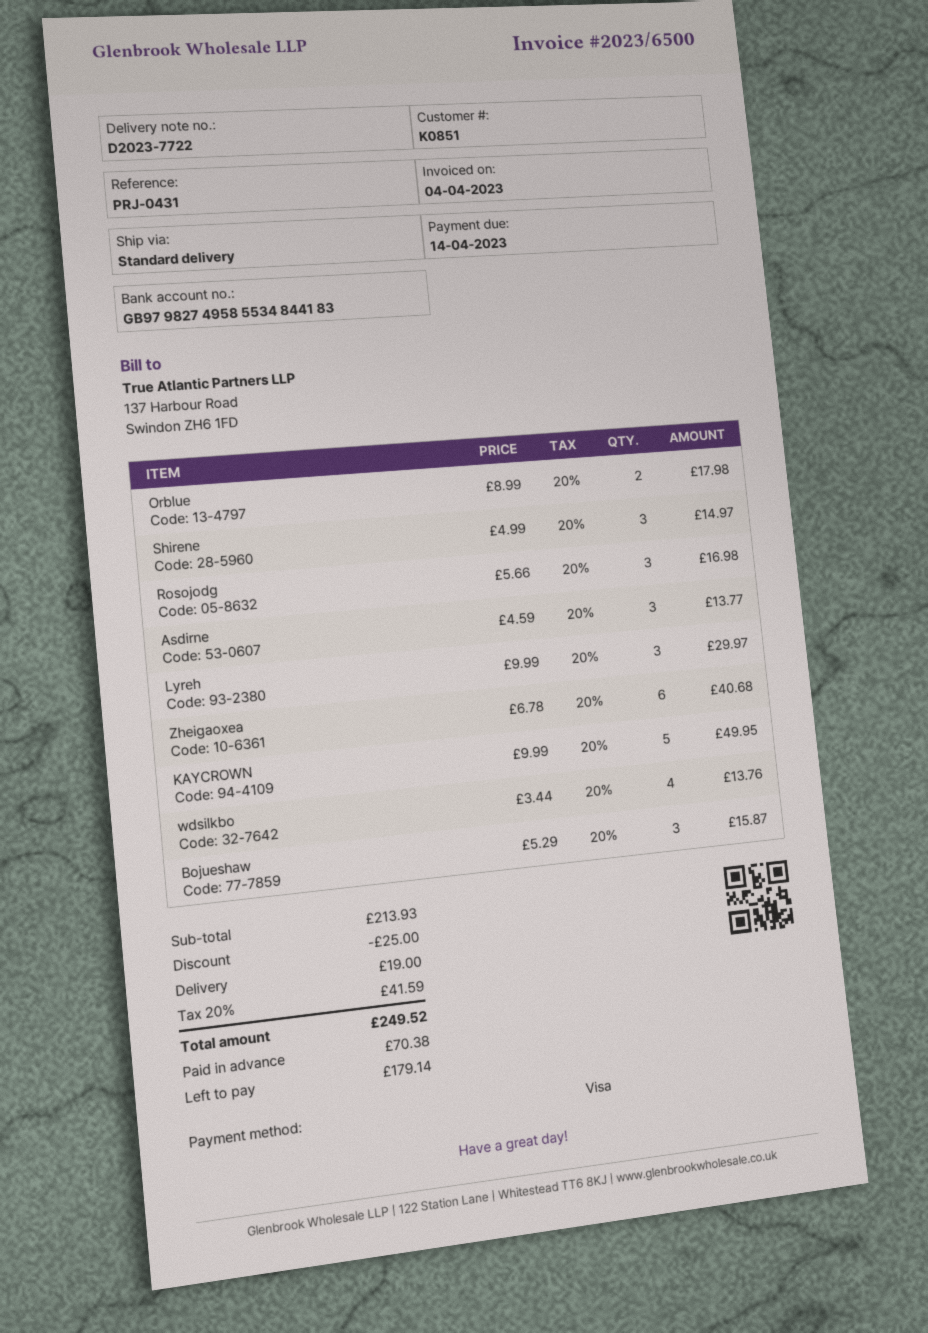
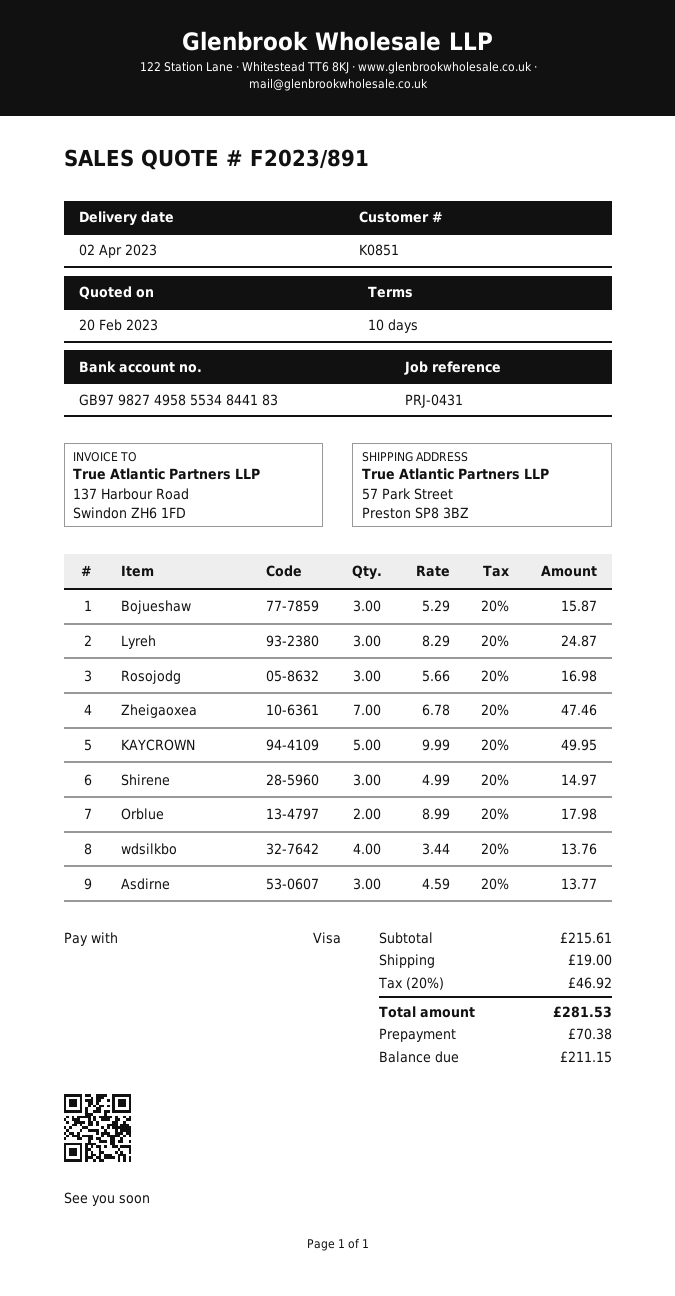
Lyreh: 3 x 9.99 = 29.97 -> 3 x 8.29 = 24.87
Zheigaoxea: 6 x 6.78 = 40.68 -> 7 x 6.78 = 47.46
subtotal: 213.93 -> 215.61
discount: 25.00 -> none
tax: 20% = 41.59 -> 20% = 46.92
total: 249.52 -> 281.53
balance: 179.14 -> 211.15

